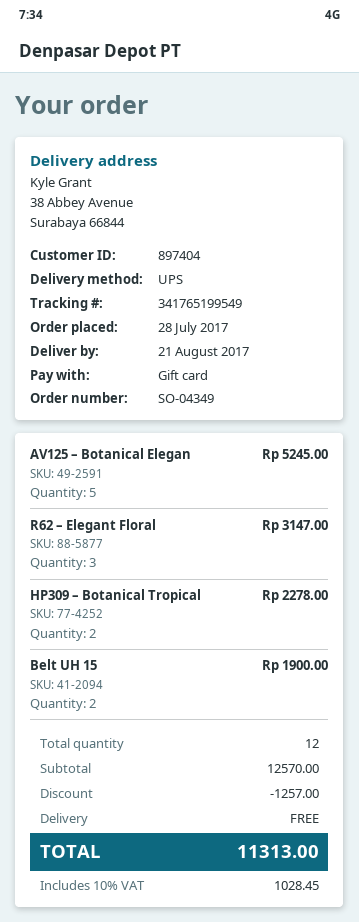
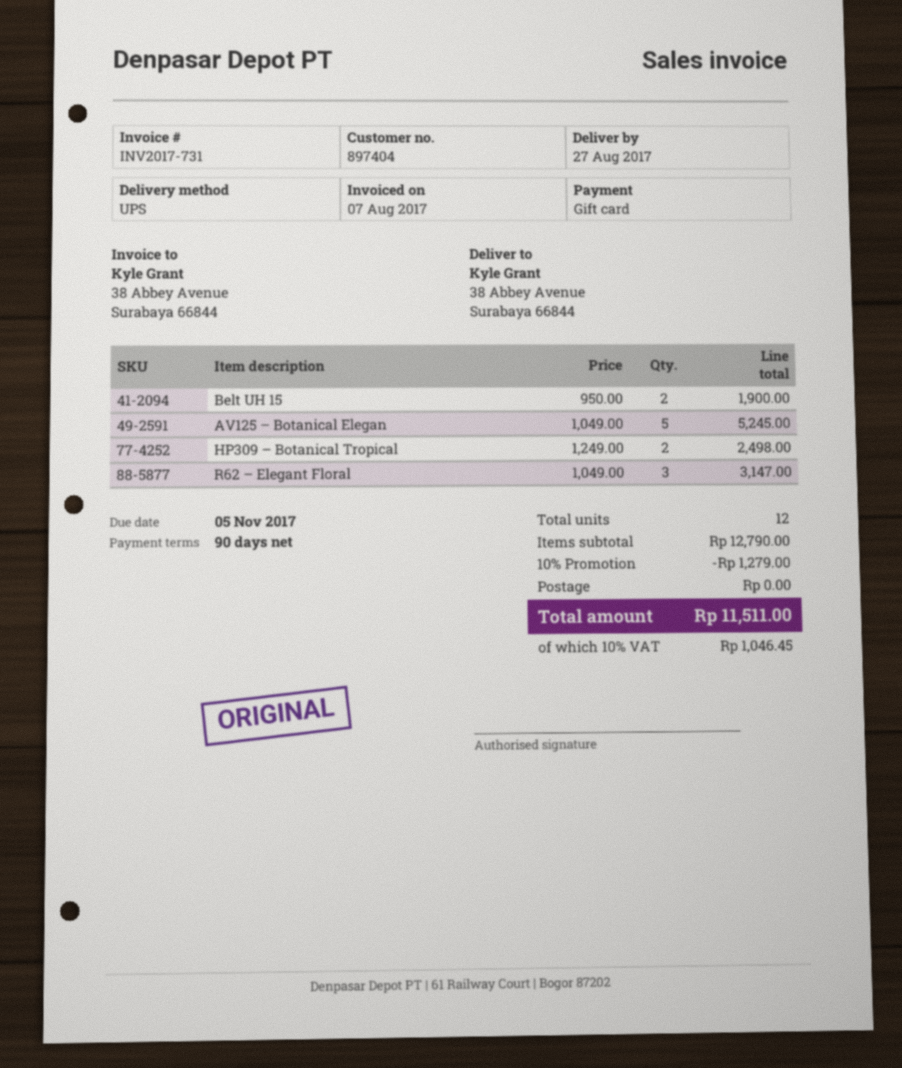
delivery date: 2017-08-21 -> 2017-08-27
HP309 – Botanical Tropical: 2 for 2278.00 -> 2 for 2498.00
subtotal: 12570.00 -> 12790.00
discount: 1257.00 -> 1279.00
tax: 10% = 1028.45 -> 10% = 1046.45
total: 11313.00 -> 11511.00

